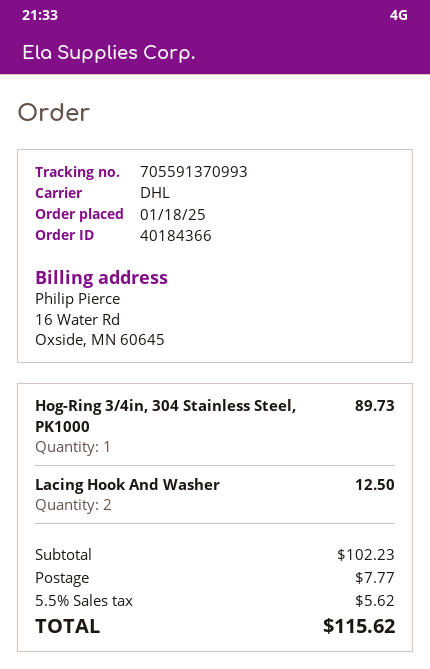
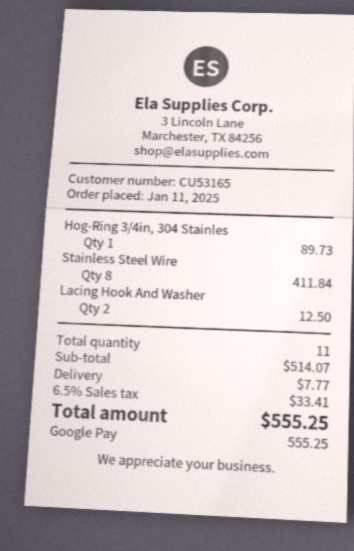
order date: 2025-01-18 -> 2025-01-11
Stainless Steel Wire: none -> 8 for 411.84
subtotal: 102.23 -> 514.07
tax: 5.5% = 5.62 -> 6.5% = 33.41
total: 115.62 -> 555.25

